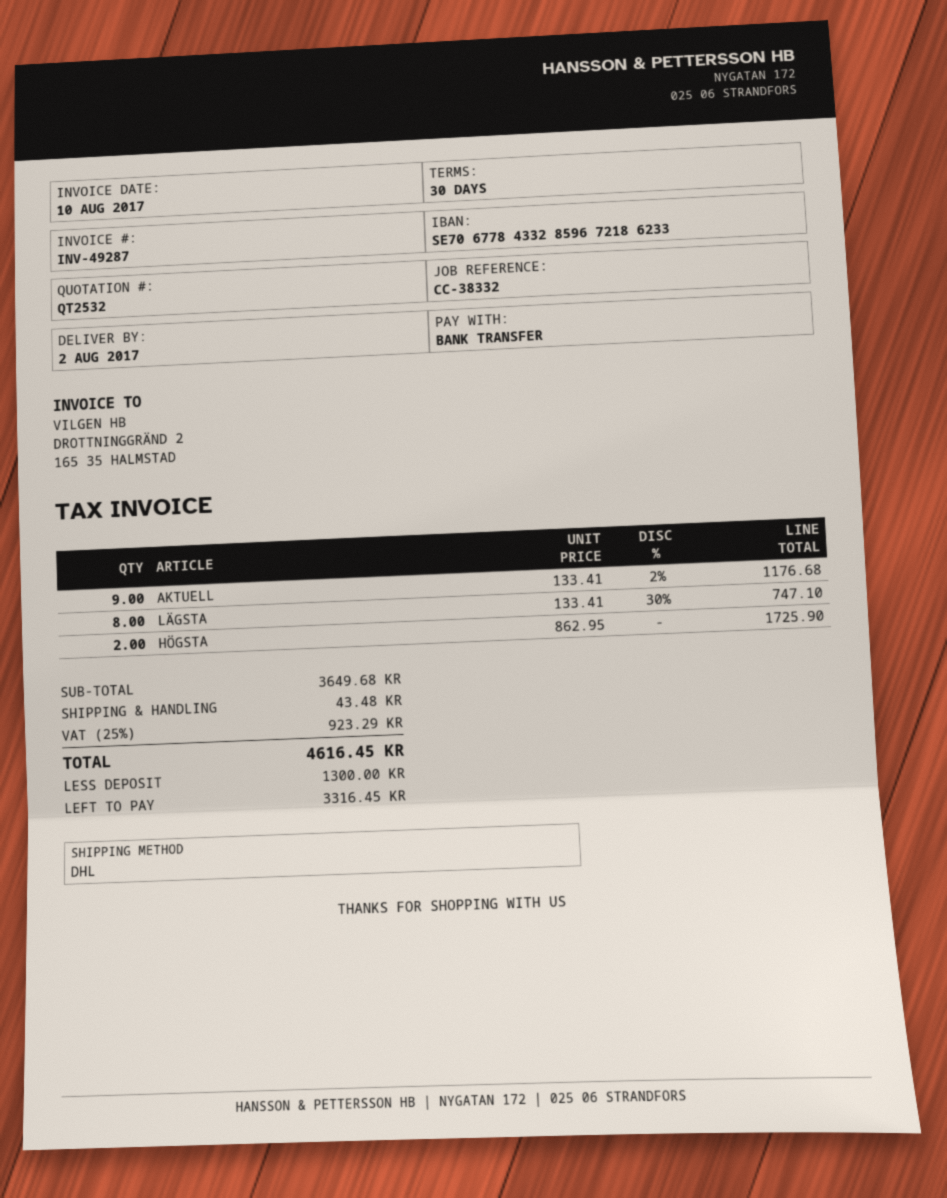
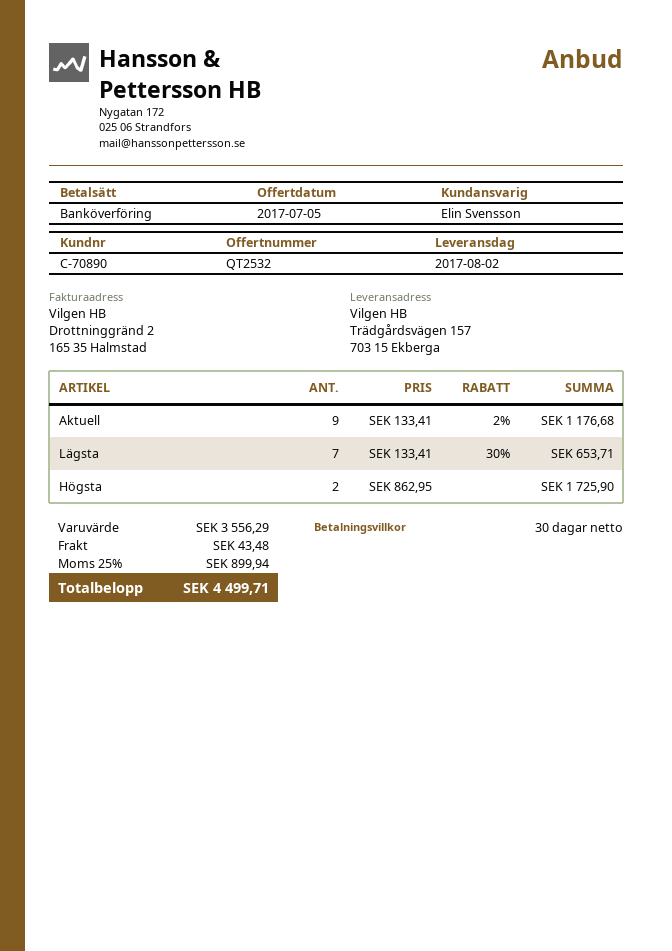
LÄGSTA: 8 x 133.41 - 30% = 747.10 -> 7 x 133.41 - 30% = 653.71
subtotal: 3649.68 -> 3556.29
tax: 25% = 923.29 -> 25% = 899.94
total: 4616.45 -> 4499.71

